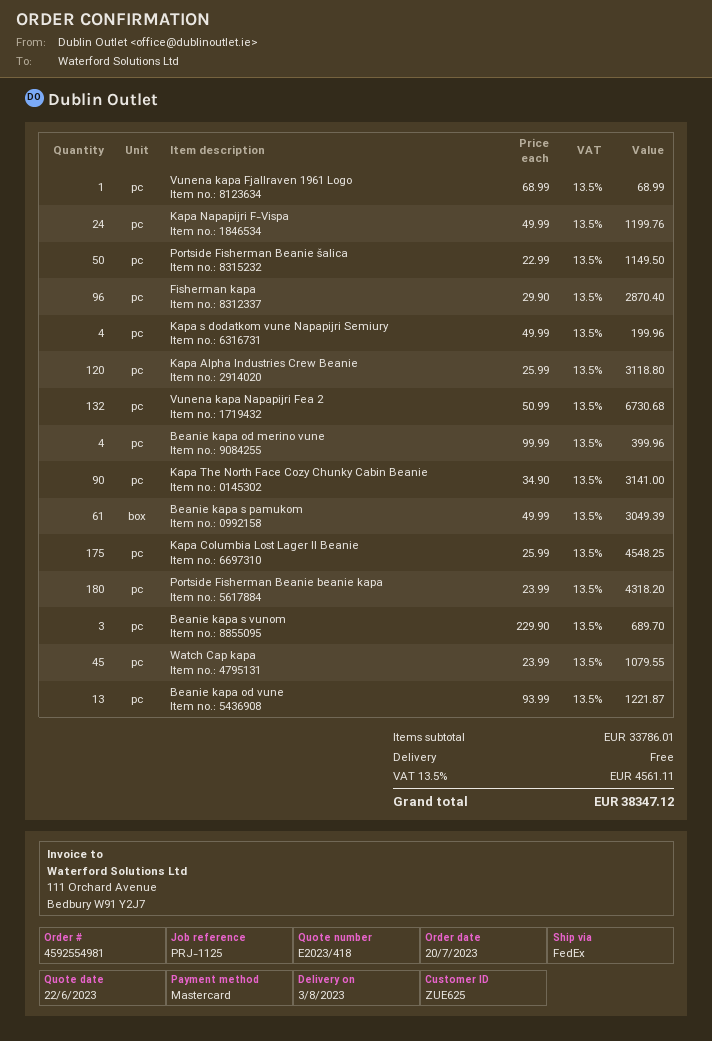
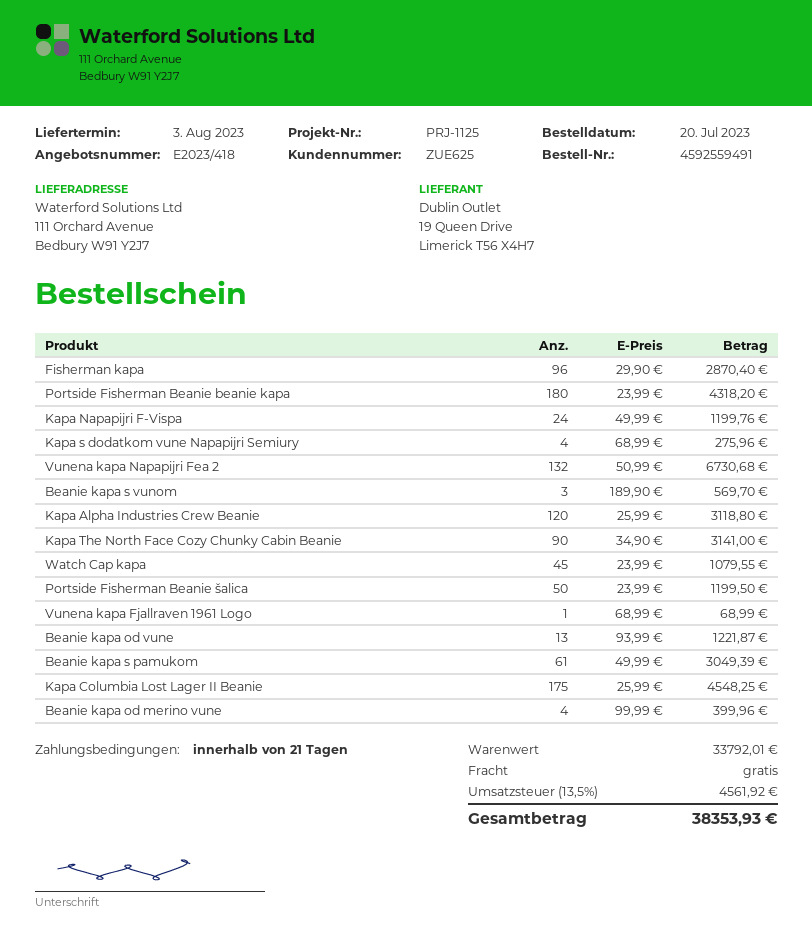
order number: 4592554981 -> 4592559491
Portside Fisherman Beanie šalica: 50 x 22.99 = 1149.50 -> 50 x 23.99 = 1199.50
Kapa s dodatkom vune Napapijri Semiury: 4 x 49.99 = 199.96 -> 4 x 68.99 = 275.96
Beanie kapa s vunom: 3 x 229.90 = 689.70 -> 3 x 189.90 = 569.70
subtotal: 33786.01 -> 33792.01
tax: 13.5% = 4561.11 -> 13.5% = 4561.92
total: 38347.12 -> 38353.93

